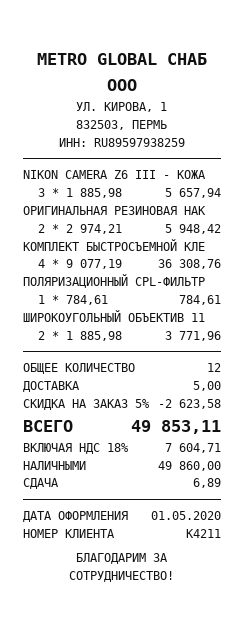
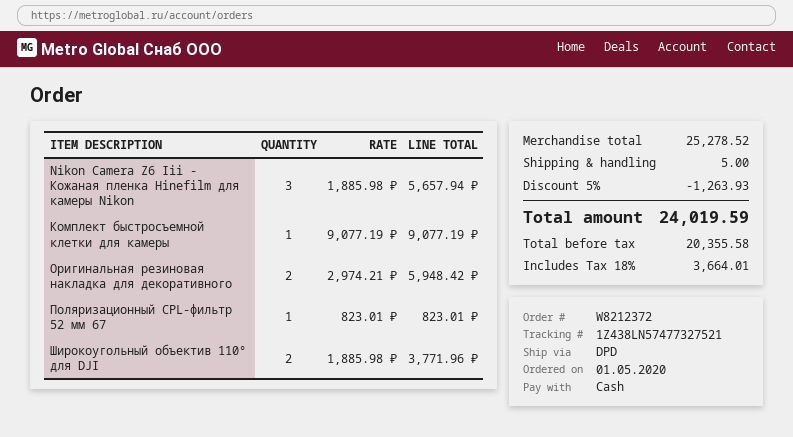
КОМПЛЕКТ БЫСТРОСЪЕМНОЙ КЛЕ: 4 x 9077.19 = 36308.76 -> 1 x 9077.19 = 9077.19
ПОЛЯРИЗАЦИОННЫЙ CPL-ФИЛЬТР: 1 x 784.61 = 784.61 -> 1 x 823.01 = 823.01
discount: 5% = 2623.58 -> 5% = 1263.93
tax: 18% = 7604.71 -> 18% = 3664.01
total: 49853.11 -> 24019.59

